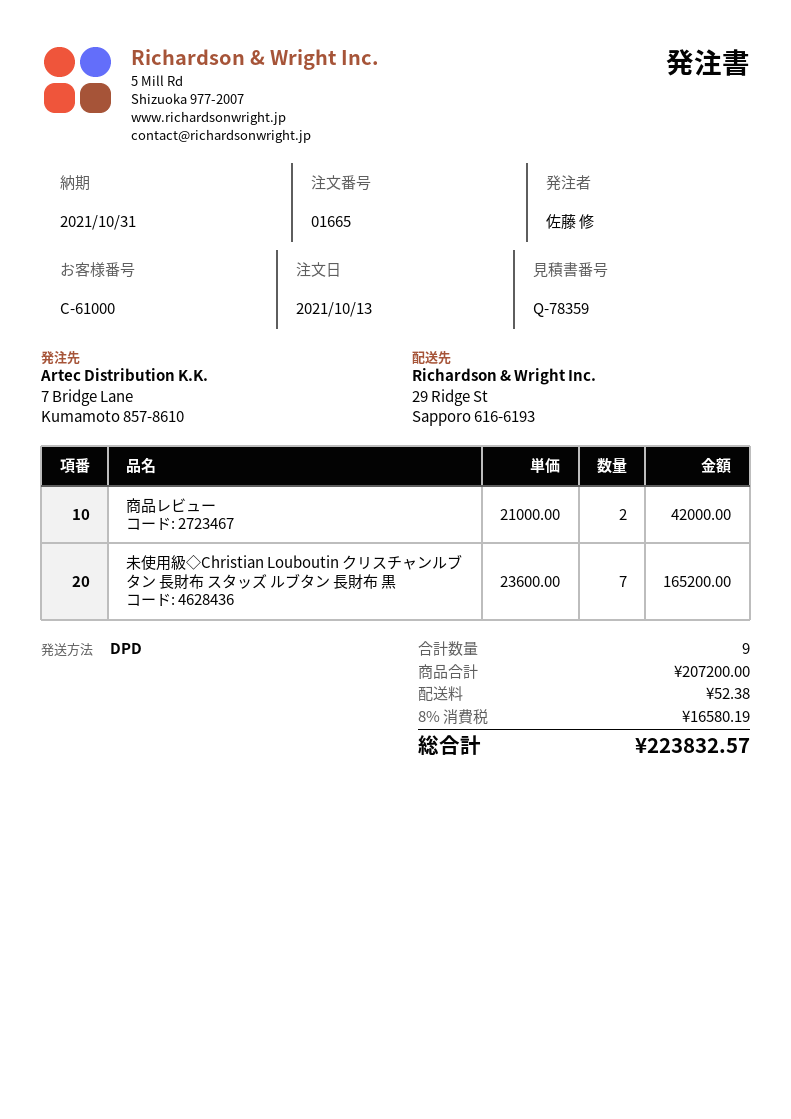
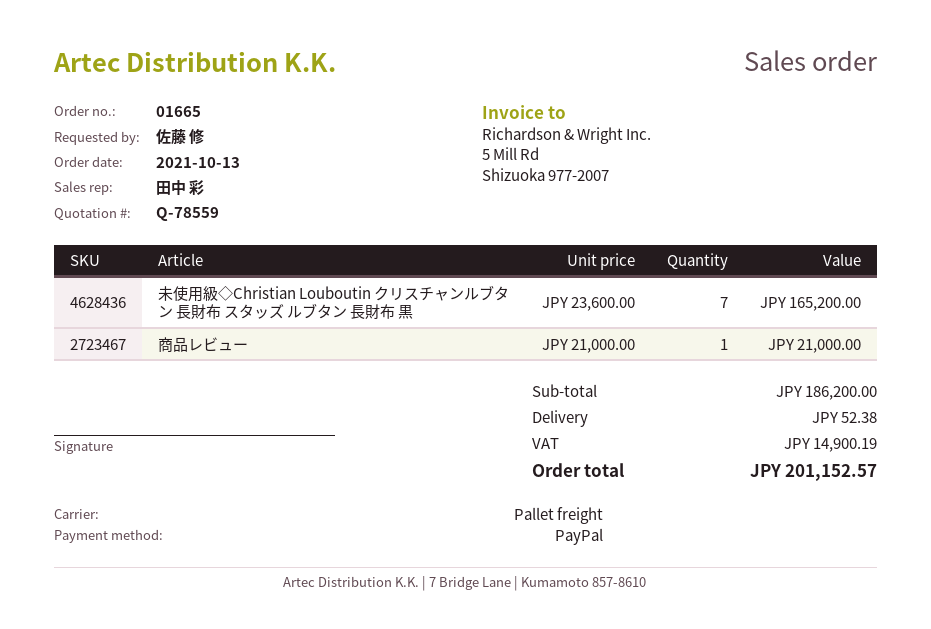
quote number: Q-78359 -> Q-78559
shipping method: DPD -> pallet freight
商品レビュー: 2 x 21000.00 = 42000.00 -> 1 x 21000.00 = 21000.00
subtotal: 207200.00 -> 186200.00
tax: 16580.19 -> 14900.19
total: 223832.57 -> 201152.57

